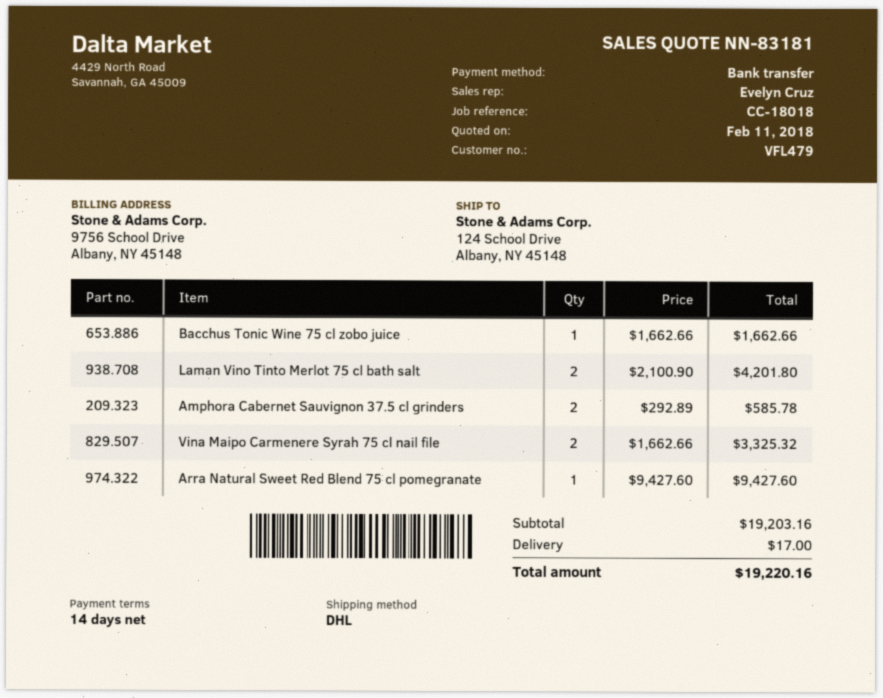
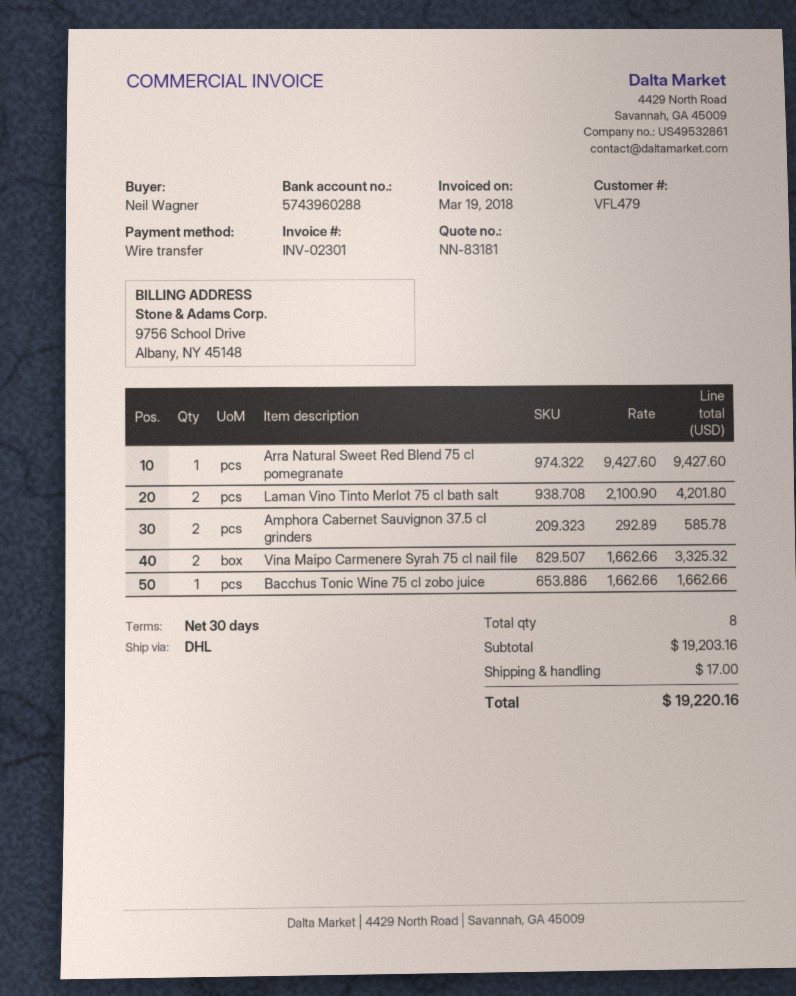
payment terms: 14 days -> 30 days

